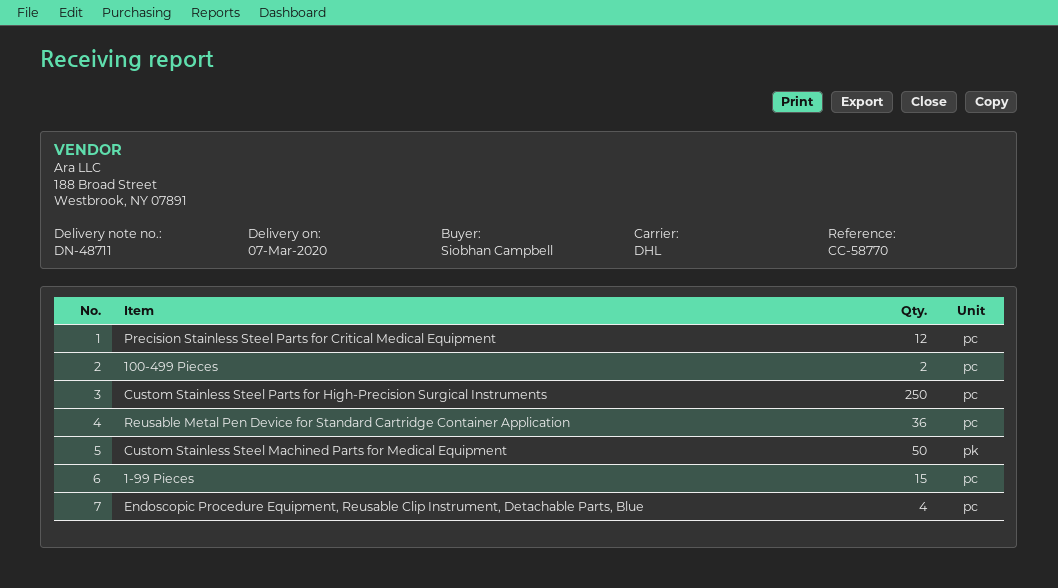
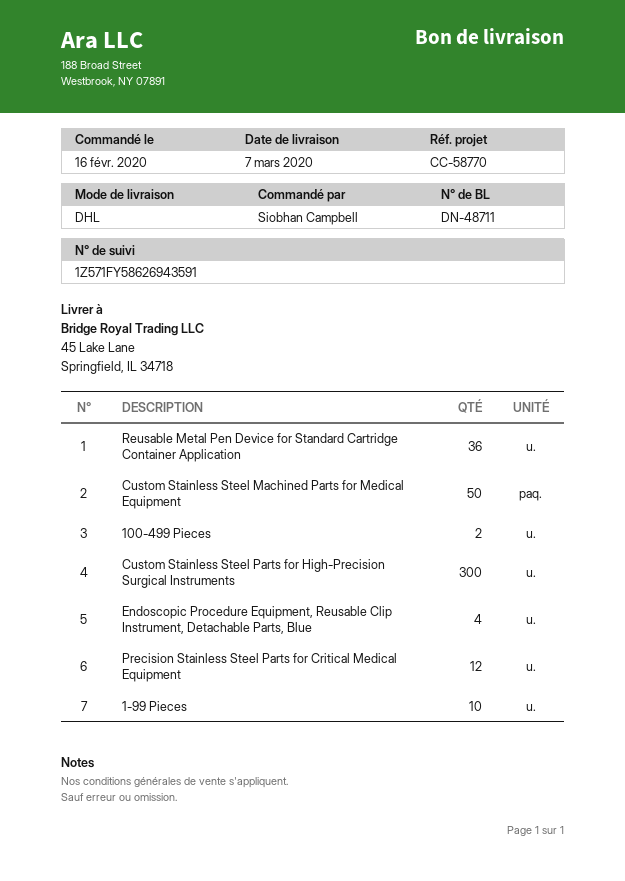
Custom Stainless Steel Parts for High-Precision Surgical Instruments: 250 -> 300
1-99 Pieces: 15 -> 10

